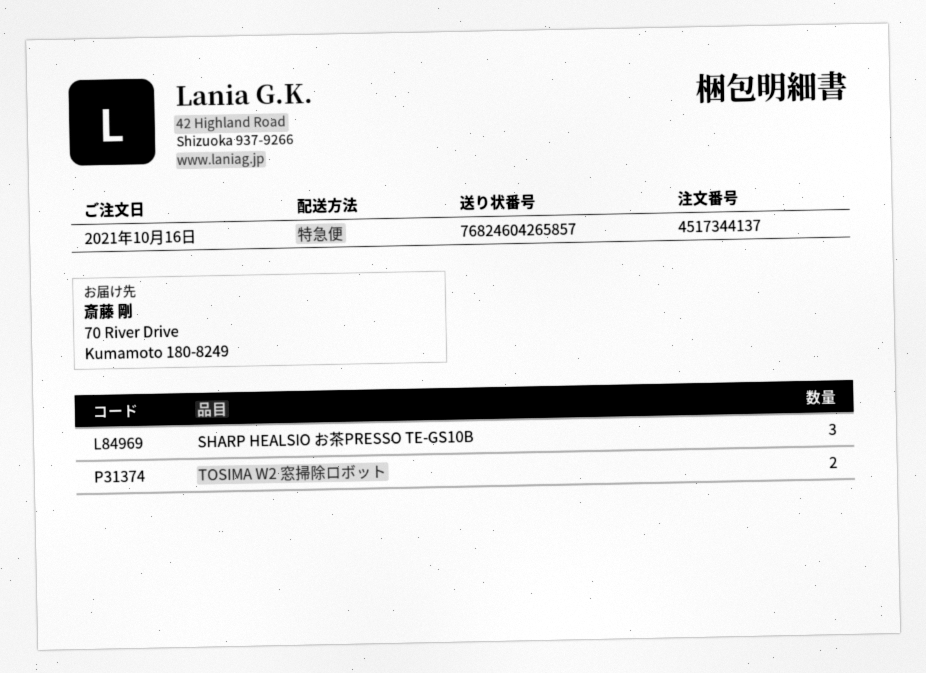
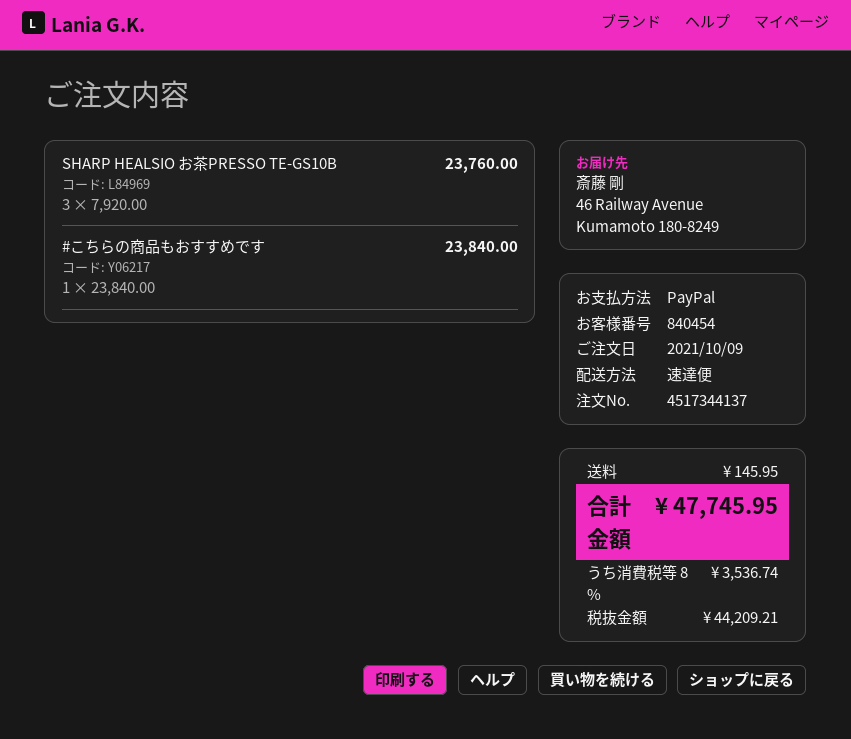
order date: 2021-10-16 -> 2021-10-09
ship to: 70 River Drive, Kumamoto 180-8249 -> 46 Railway Avenue, Kumamoto 180-8249
TOSIMA W2 窓掃除ロボット: 2 -> none
#こちらの商品もおすすめです: none -> 1

